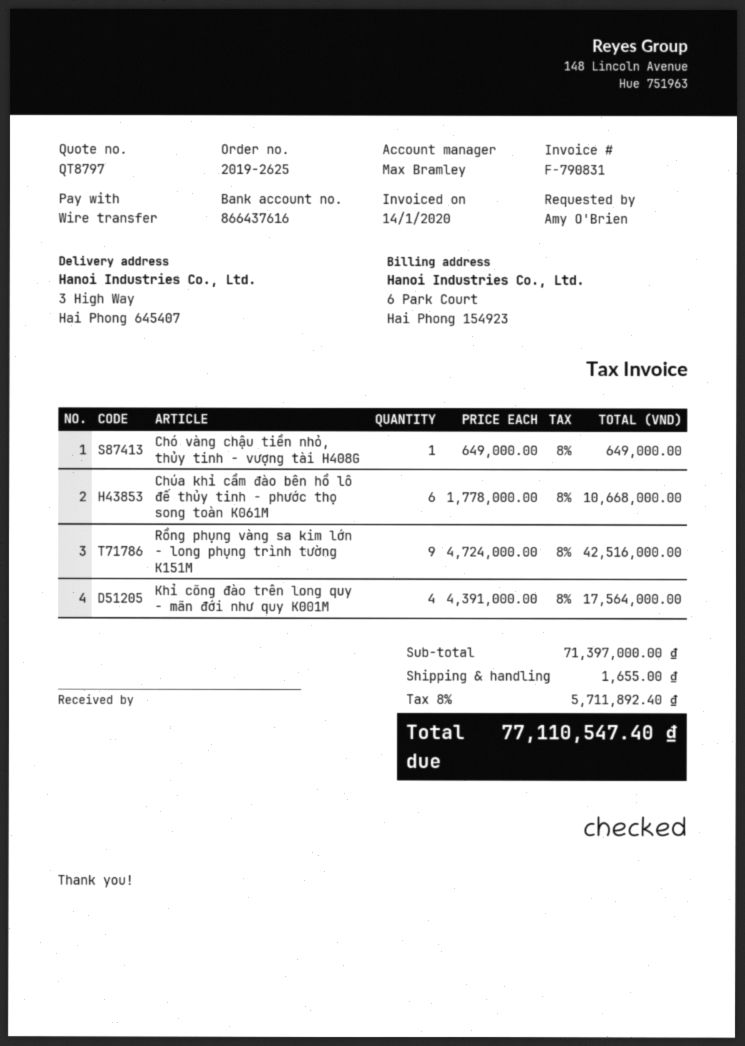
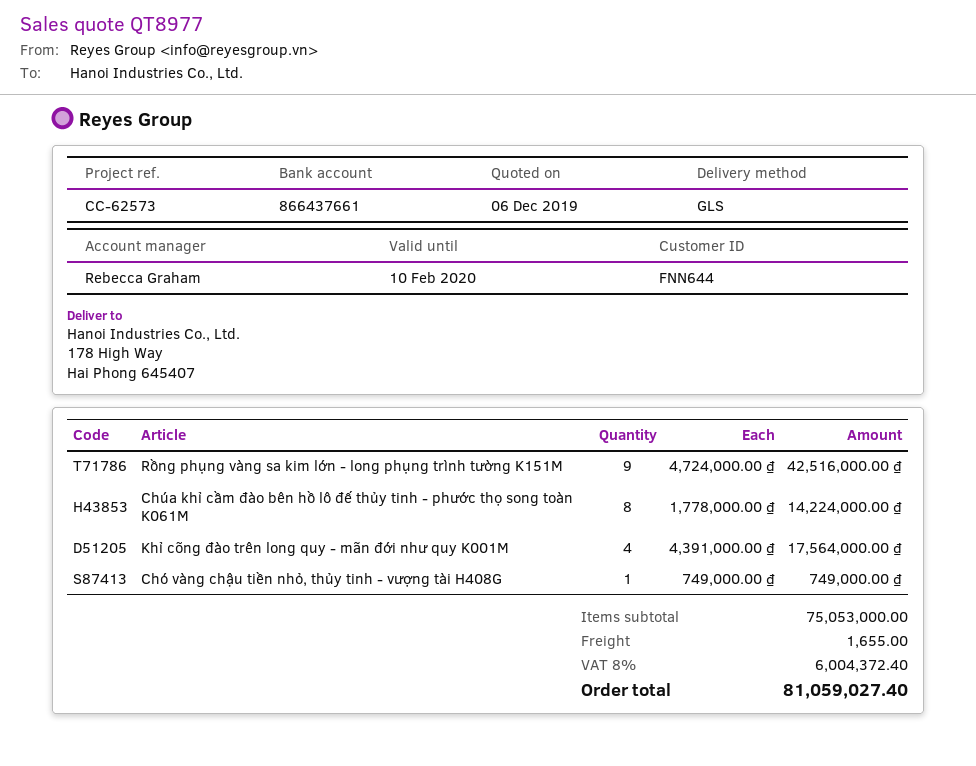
quote number: QT8797 -> QT8977
sales rep: Max Bramley -> Rebecca Graham
bank account: 866437616 -> 866437661
ship to: 3 High Way, Hai Phong 645407 -> 178 High Way, Hai Phong 645407
Chó vàng chậu tiền nhỏ, thủy tinh - vượng tài H408G: 1 x 649000.00 = 649000.00 -> 1 x 749000.00 = 749000.00
Chúa khỉ cầm đào bên hồ lô đế thủy tinh - phước thọ song toàn K061M: 6 x 1778000.00 = 10668000.00 -> 8 x 1778000.00 = 14224000.00
subtotal: 71397000.00 -> 75053000.00
tax: 8% = 5711892.40 -> 8% = 6004372.40
total: 77110547.40 -> 81059027.40

